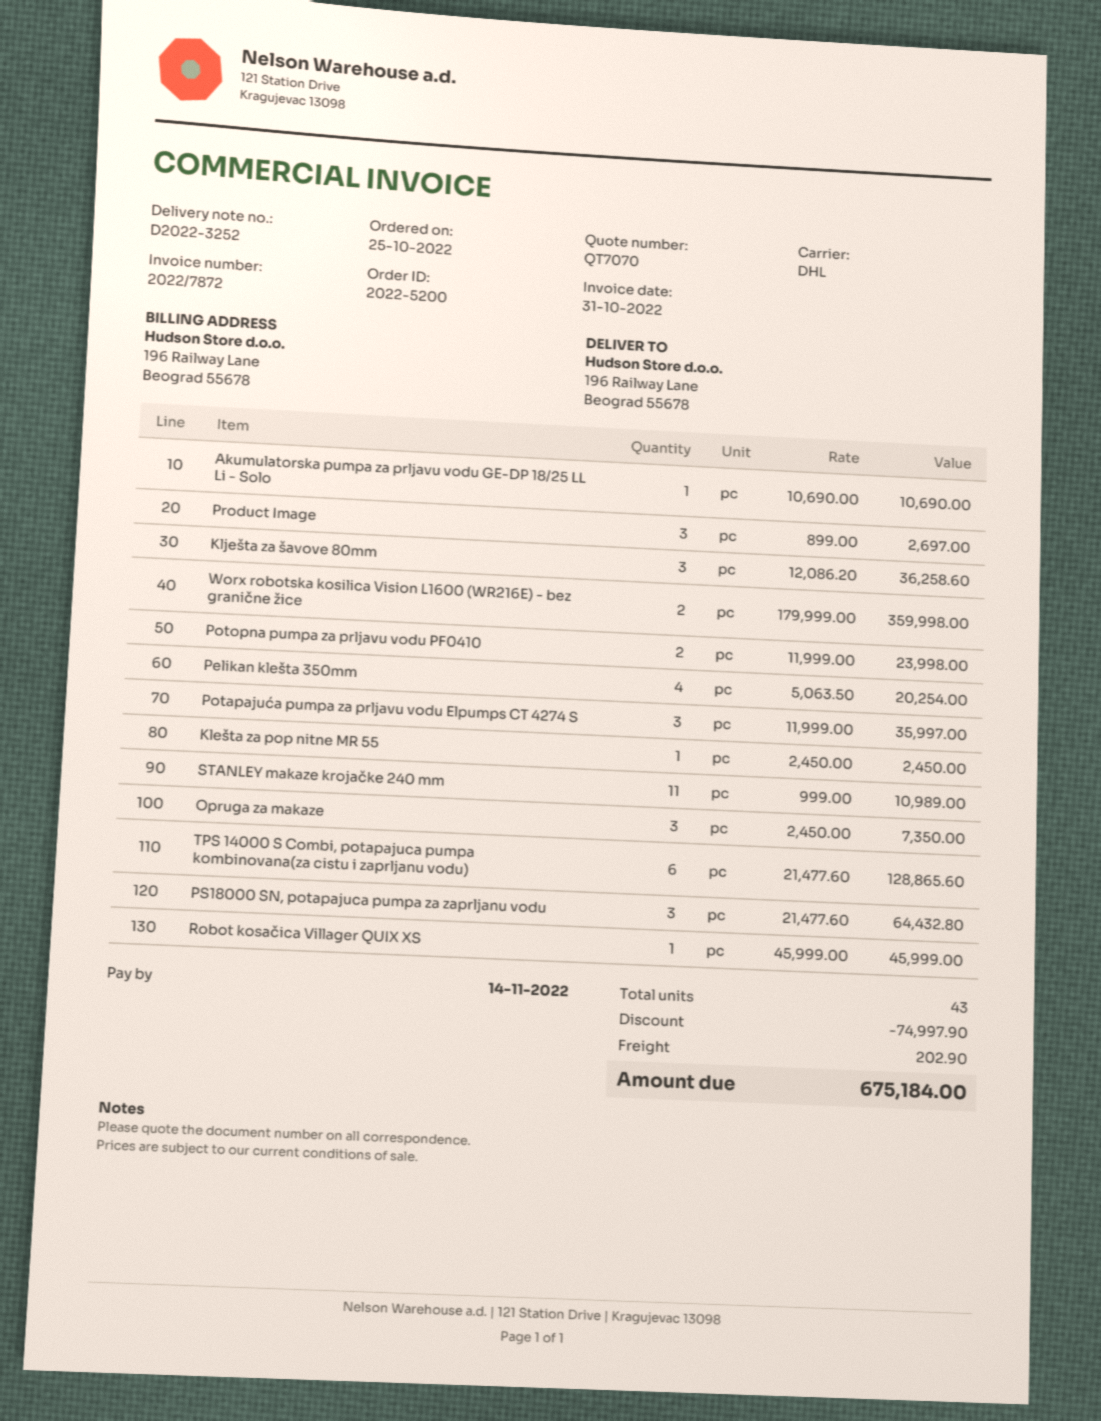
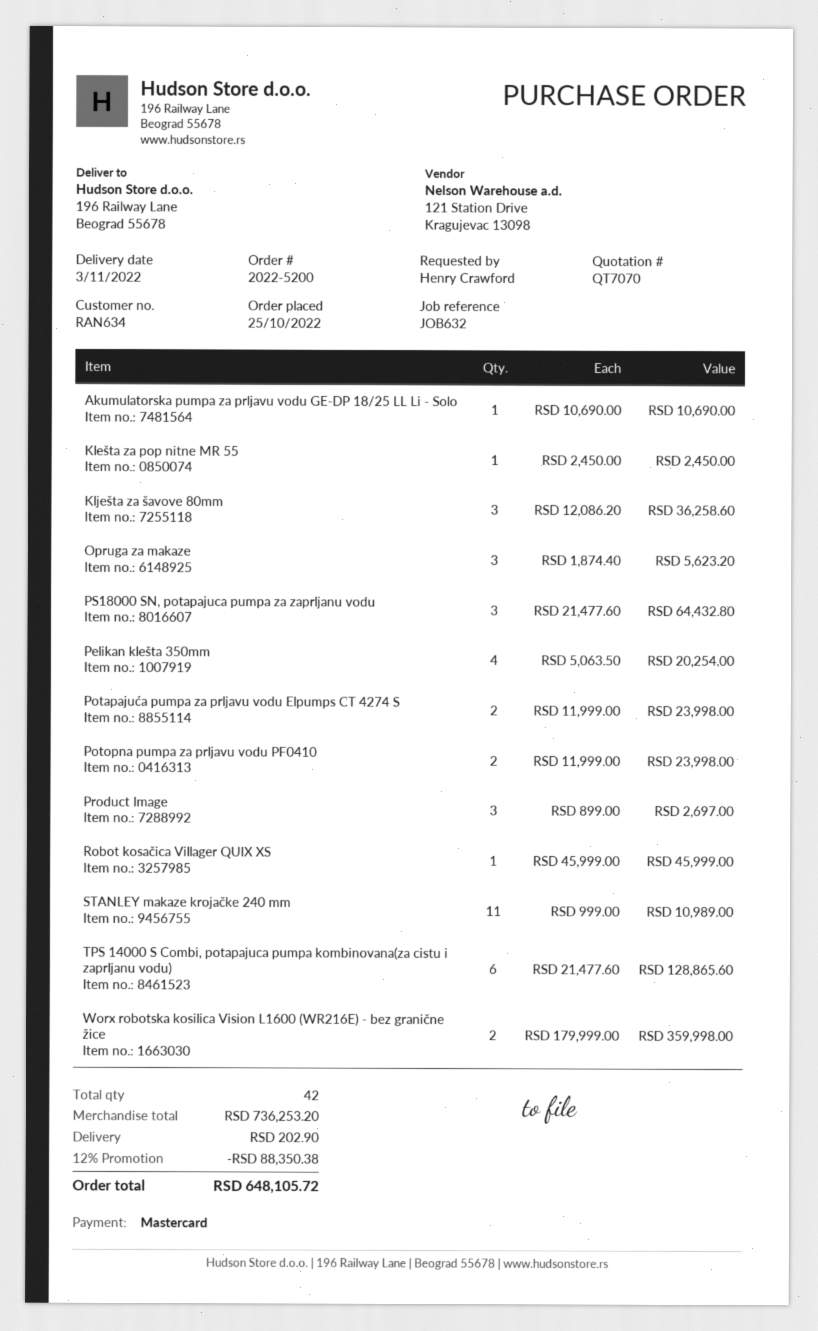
Potapajuća pumpa za prljavu vodu Elpumps CT 4274 S: 3 x 11999.00 = 35997.00 -> 2 x 11999.00 = 23998.00
Opruga za makaze: 3 x 2450.00 = 7350.00 -> 3 x 1874.40 = 5623.20
total quantity: 43 -> 42
discount: 74997.90 -> 88350.38
total: 675184.00 -> 648105.72

